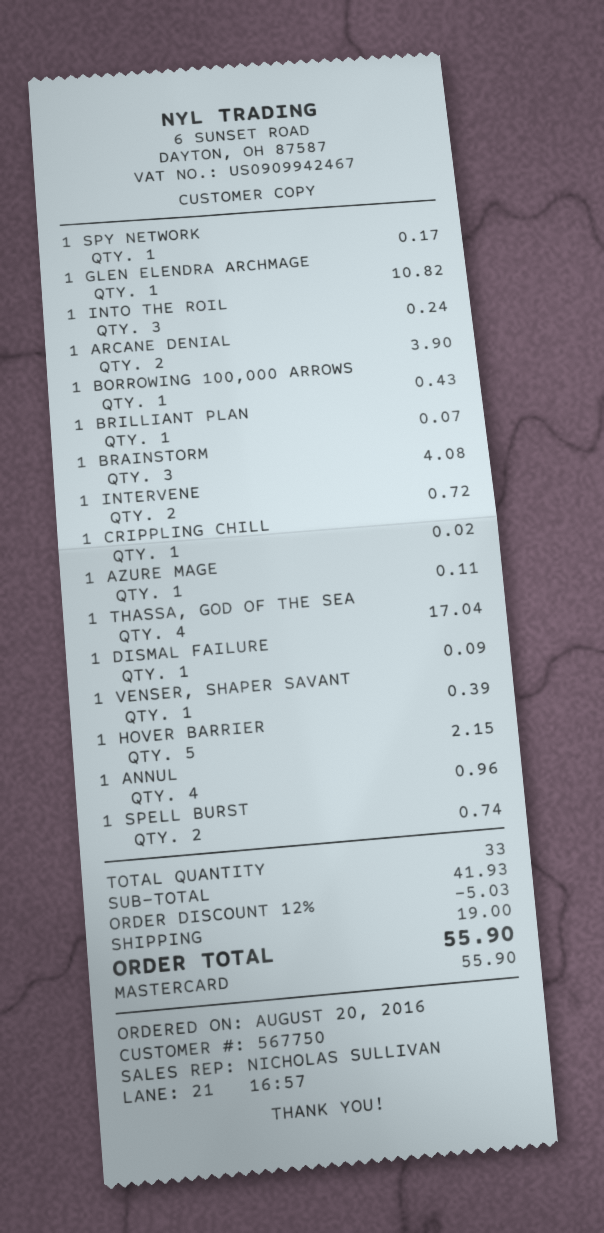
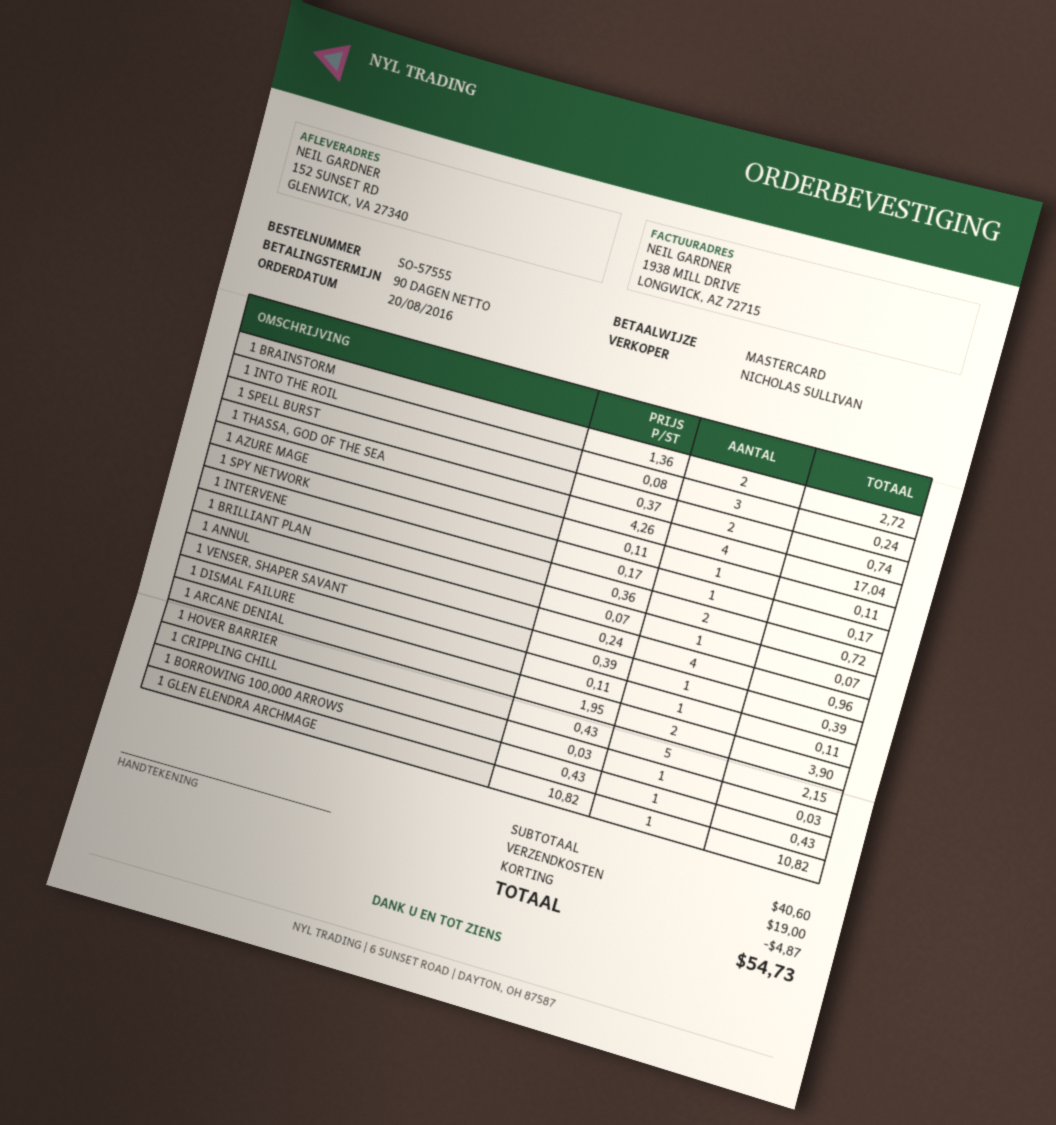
1 BRAINSTORM: 3 for 4.08 -> 2 for 2.72
1 CRIPPLING CHILL: 1 for 0.02 -> 1 for 0.03
1 DISMAL FAILURE: 1 for 0.09 -> 1 for 0.11
subtotal: 41.93 -> 40.60
discount: 5.03 -> 4.87
total: 55.90 -> 54.73

